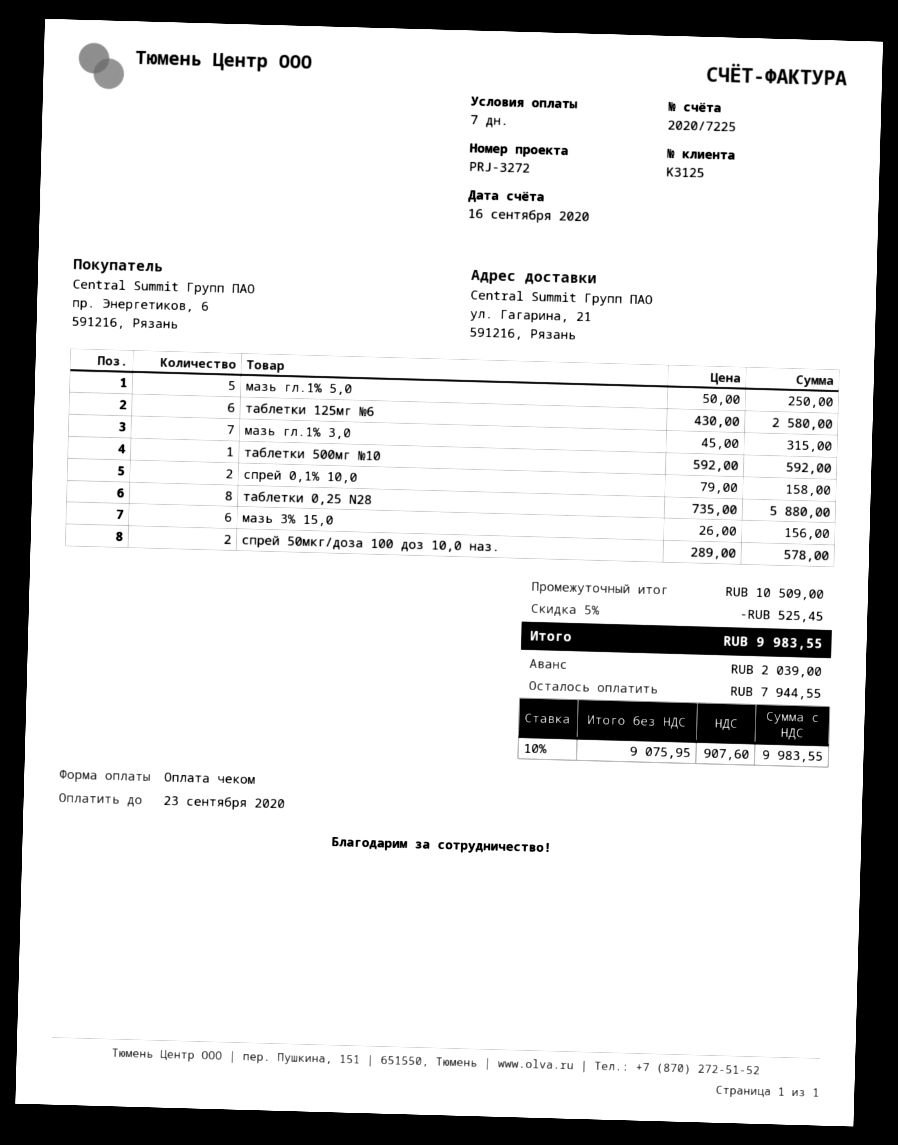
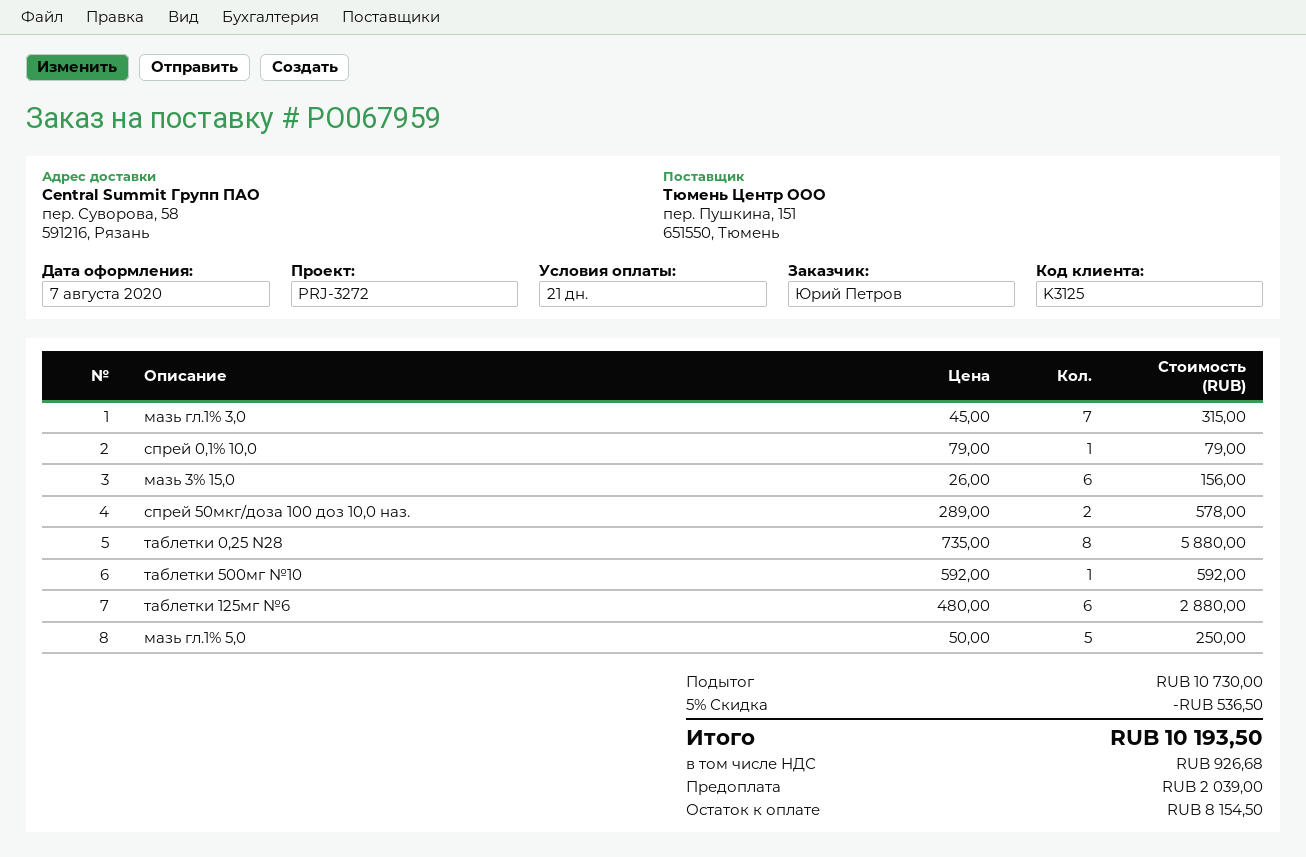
payment terms: 7 days -> 21 days
ship to: ул. Гагарина, 21, 591216, Рязань -> пер. Суворова, 58, 591216, Рязань
таблетки 125мг №6: 6 x 430.00 = 2580.00 -> 6 x 480.00 = 2880.00
спрей 0,1% 10,0: 2 x 79.00 = 158.00 -> 1 x 79.00 = 79.00
subtotal: 10509.00 -> 10730.00
discount: 5% = 525.45 -> 5% = 536.50
tax: 907.60 -> 926.68
total: 9983.55 -> 10193.50
balance: 7944.55 -> 8154.50

